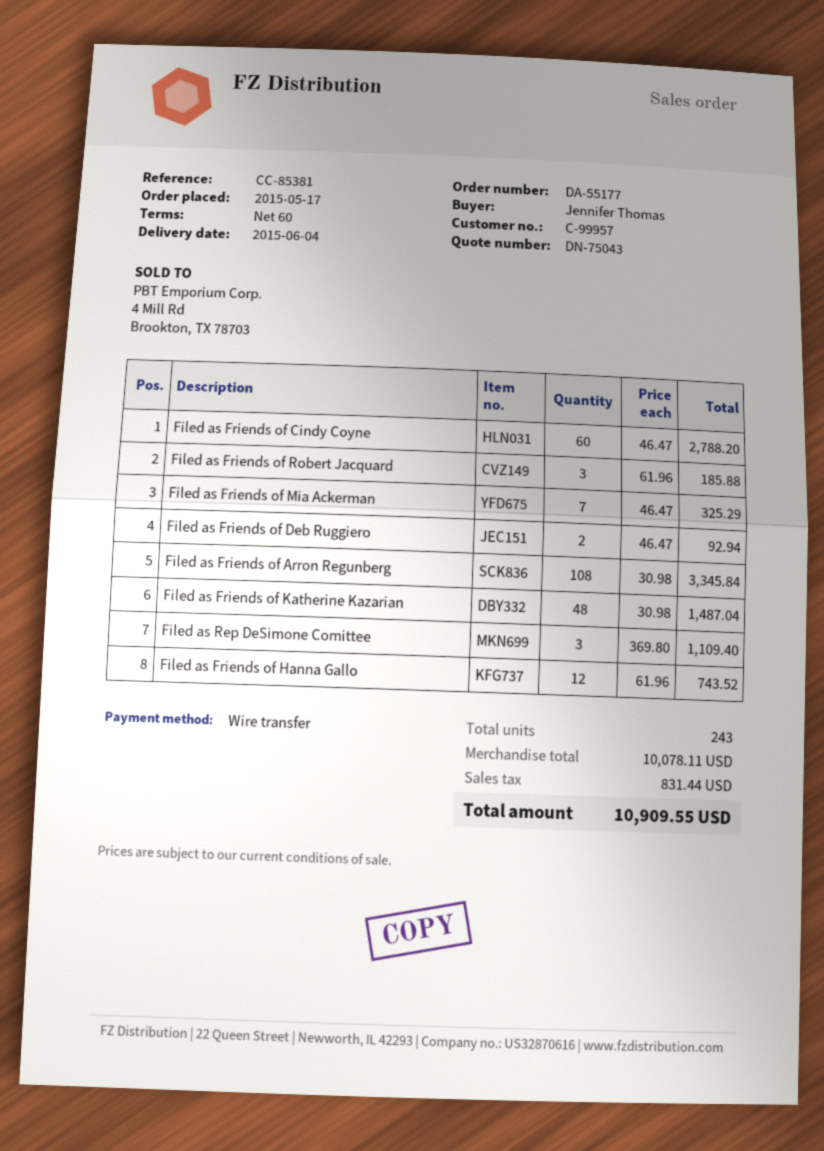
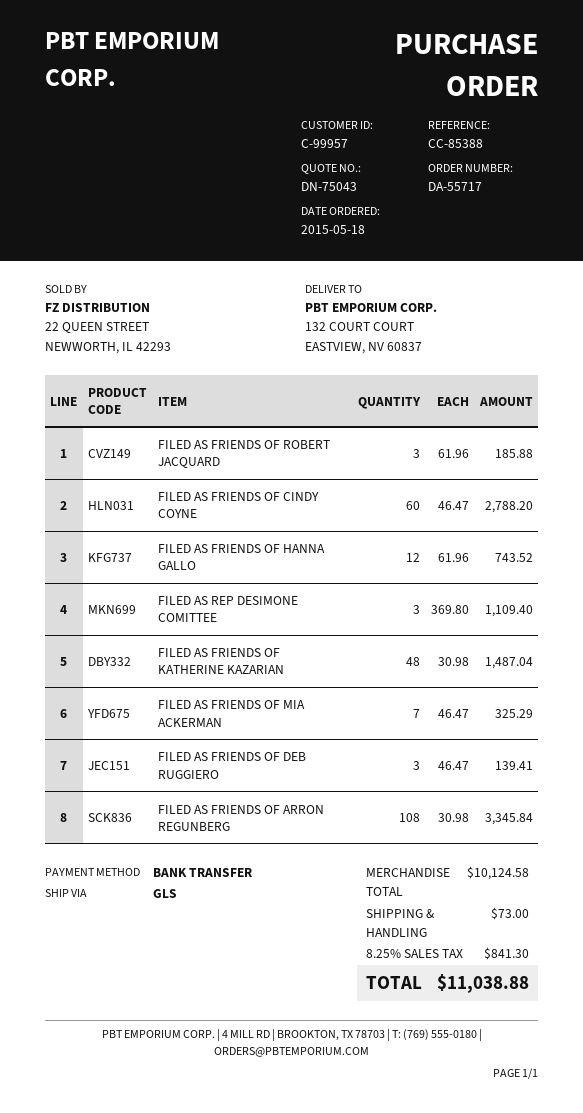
order number: DA-55177 -> DA-55717
order date: 2015-05-17 -> 2015-05-18
reference: CC-85381 -> CC-85388
Filed as Friends of Deb Ruggiero: 2 x 46.47 = 92.94 -> 3 x 46.47 = 139.41
subtotal: 10078.11 -> 10124.58
shipping: none -> 73.00
tax: 831.44 -> 841.30
total: 10909.55 -> 11038.88

